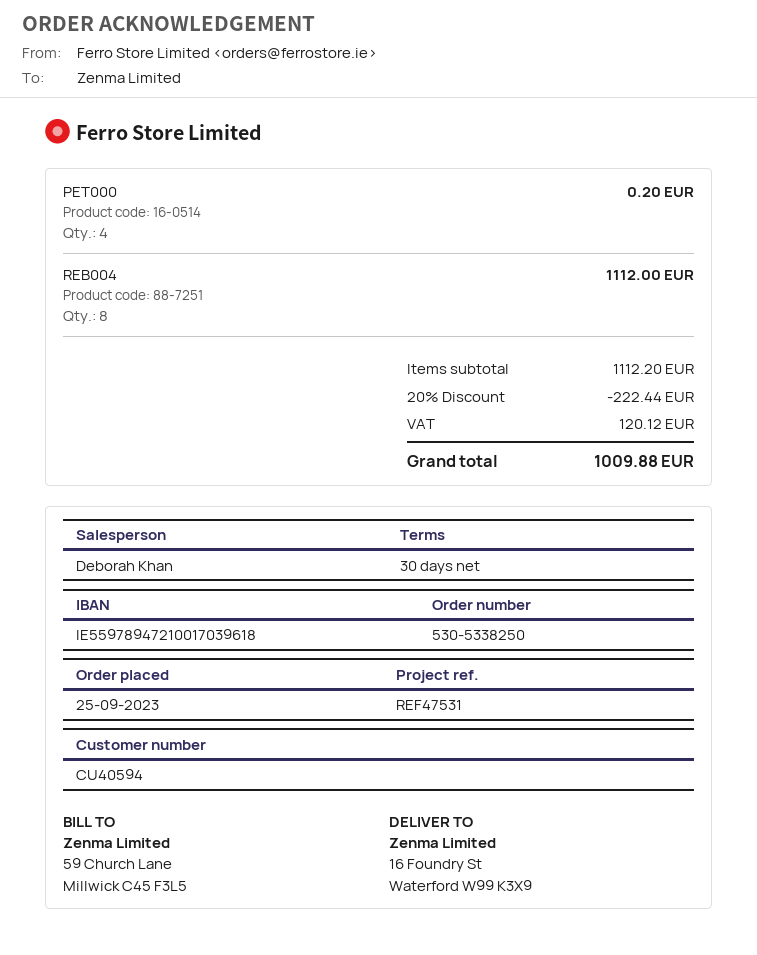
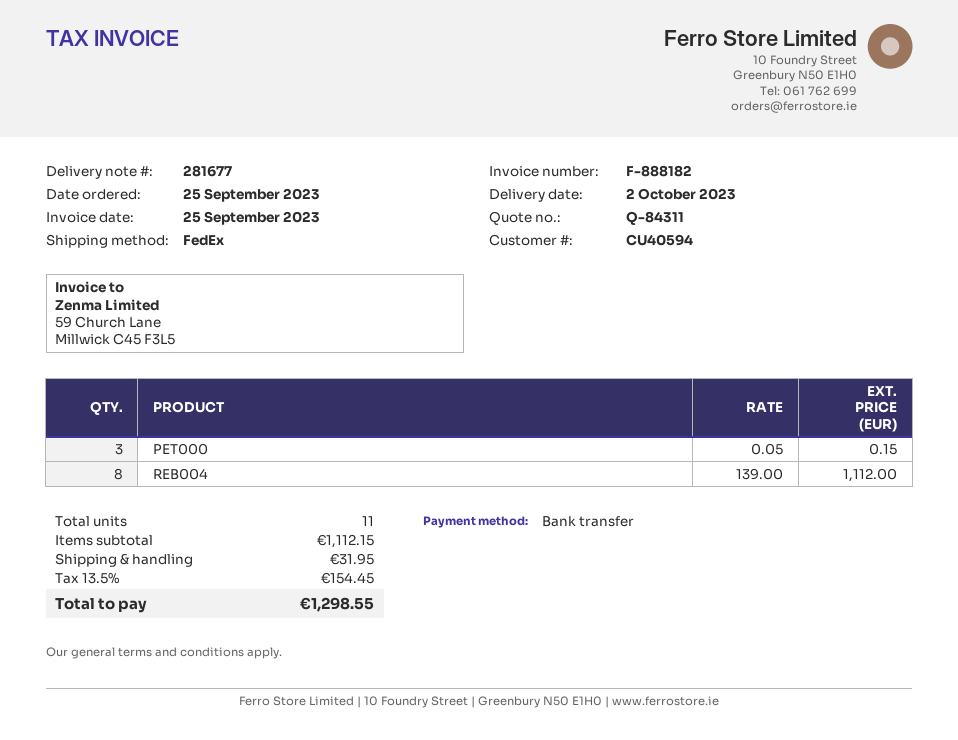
PET000: 4 for 0.20 -> 3 for 0.15
subtotal: 1112.20 -> 1112.15
discount: 20% = 222.44 -> none
shipping: none -> 31.95
tax: 120.12 -> 154.45
total: 1009.88 -> 1298.55

